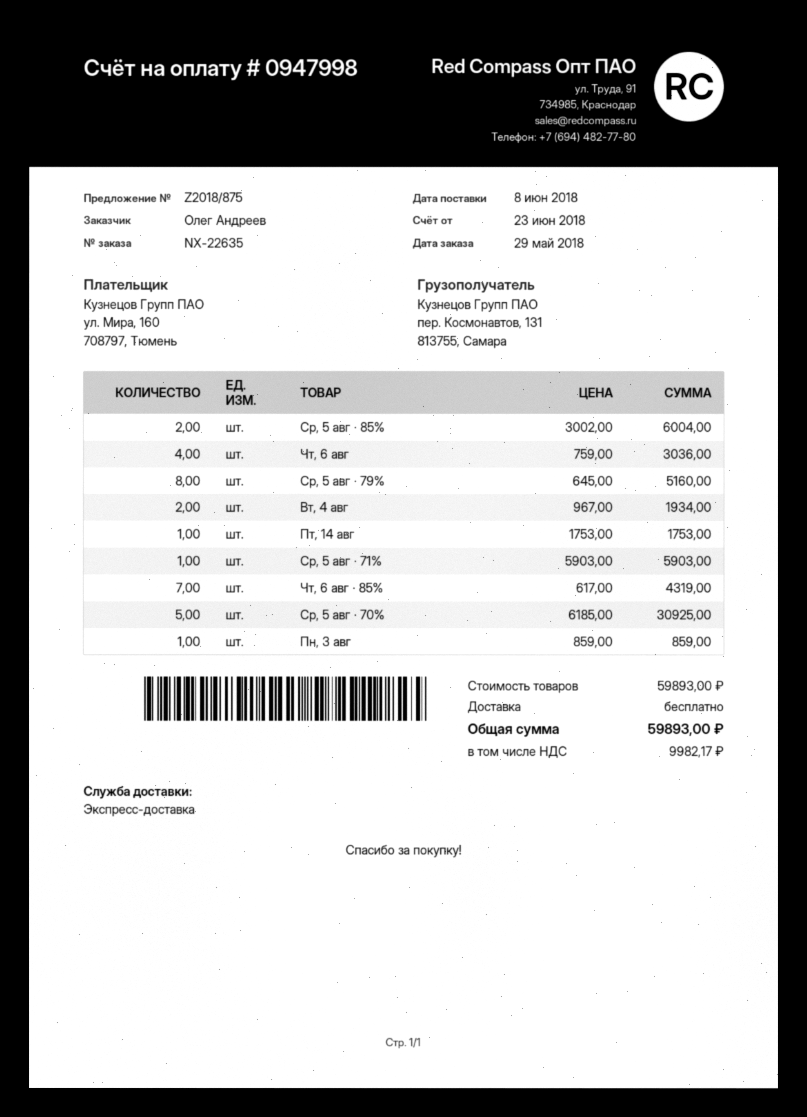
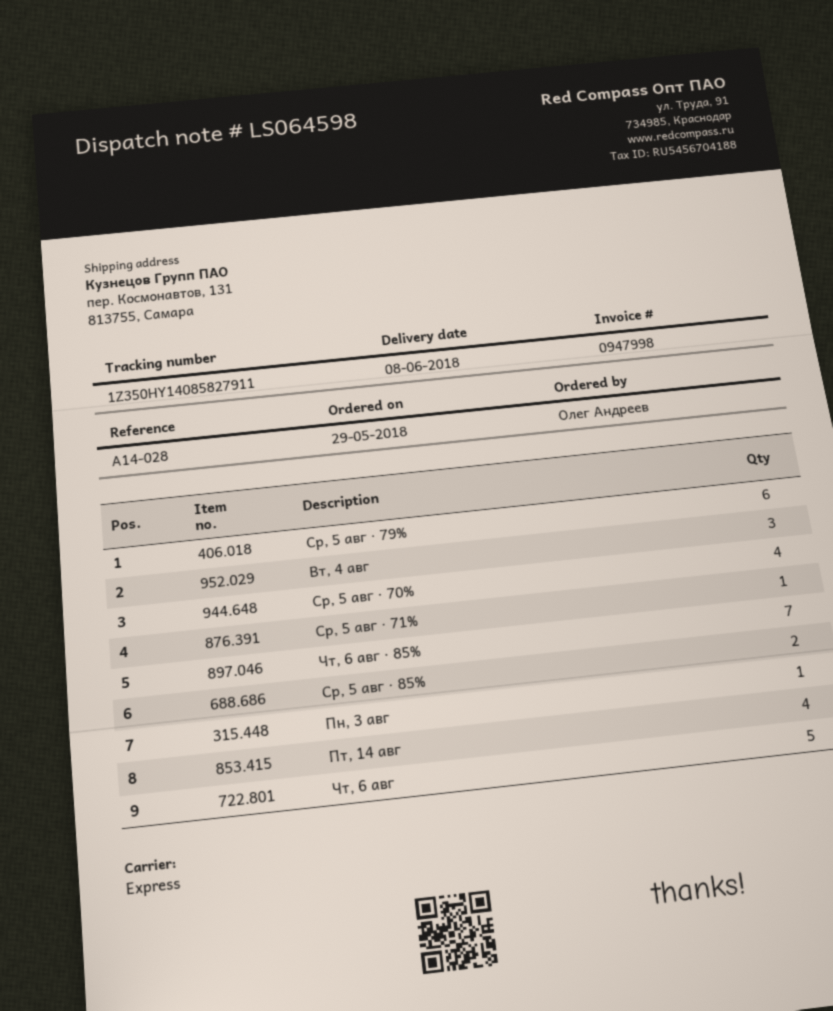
Чт, 6 авг: 4 -> 5
Ср, 5 авг · 79%: 8 -> 6
Вт, 4 авг: 2 -> 3
Пт, 14 авг: 1 -> 4
Ср, 5 авг · 70%: 5 -> 4

